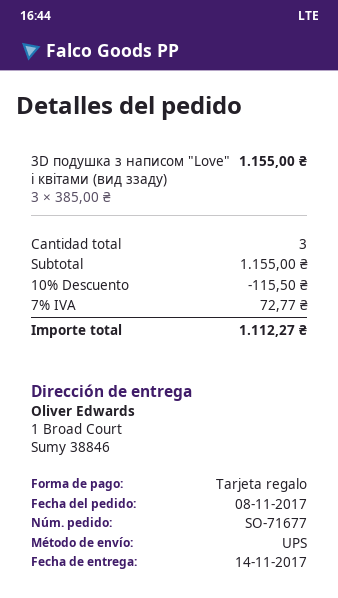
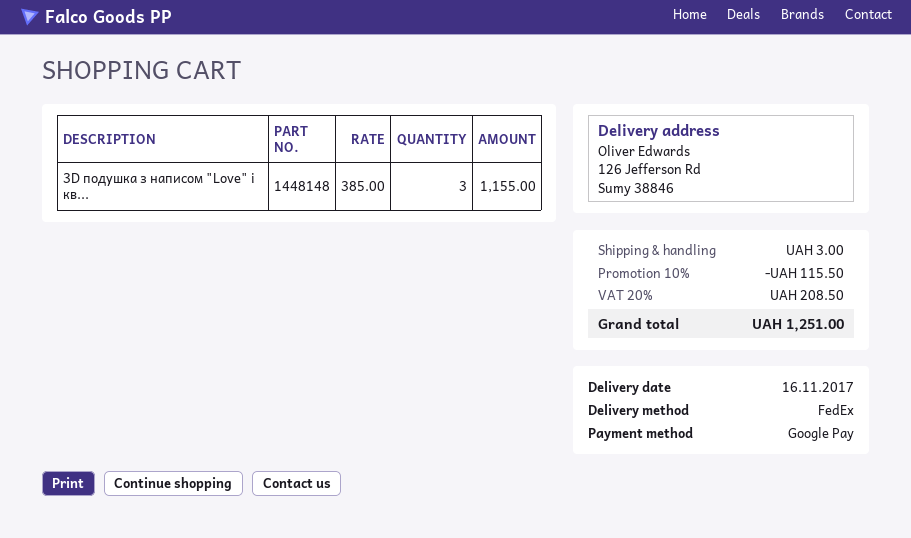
delivery date: 2017-11-14 -> 2017-11-16
payment method: gift card -> Google Pay
shipping method: UPS -> FedEx
ship to: 1 Broad Court, Sumy 38846 -> 126 Jefferson Rd, Sumy 38846
shipping: none -> 3.00
tax: 7% = 72.77 -> 20% = 208.50
total: 1112.27 -> 1251.00

